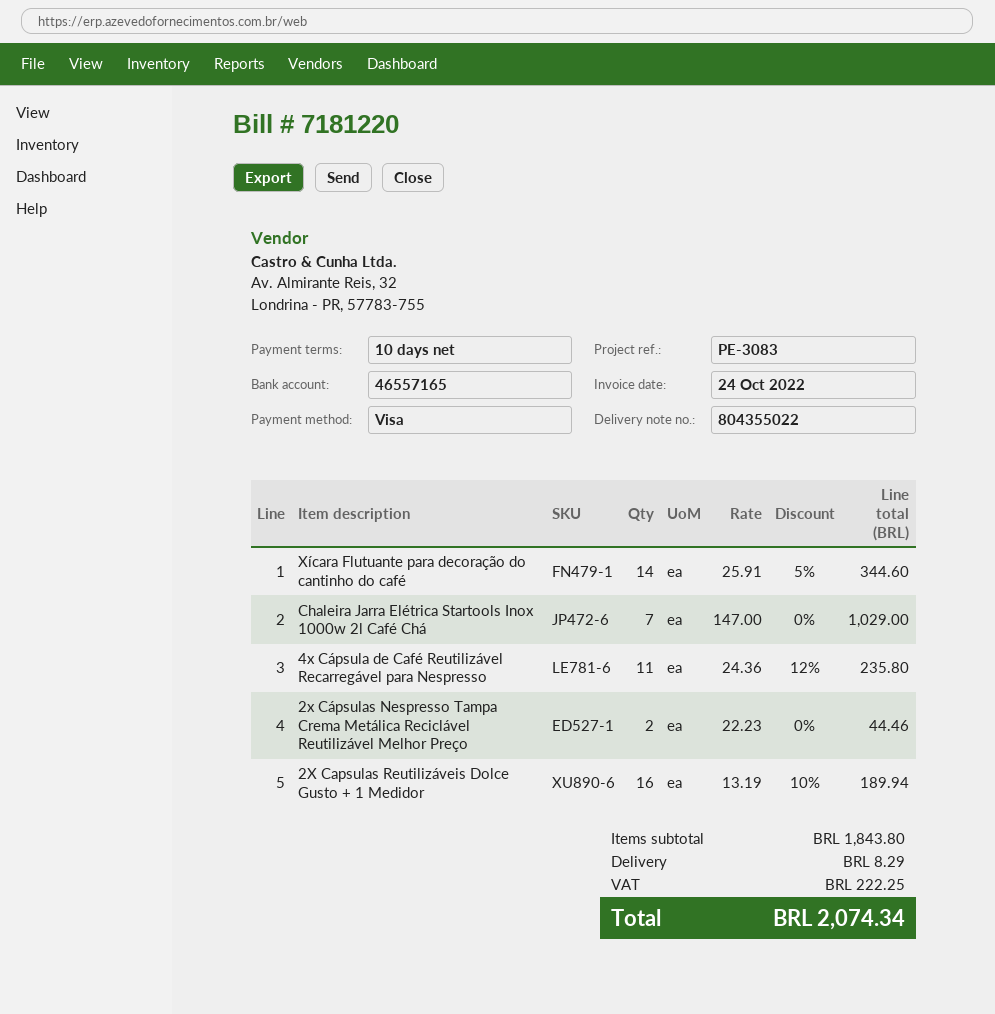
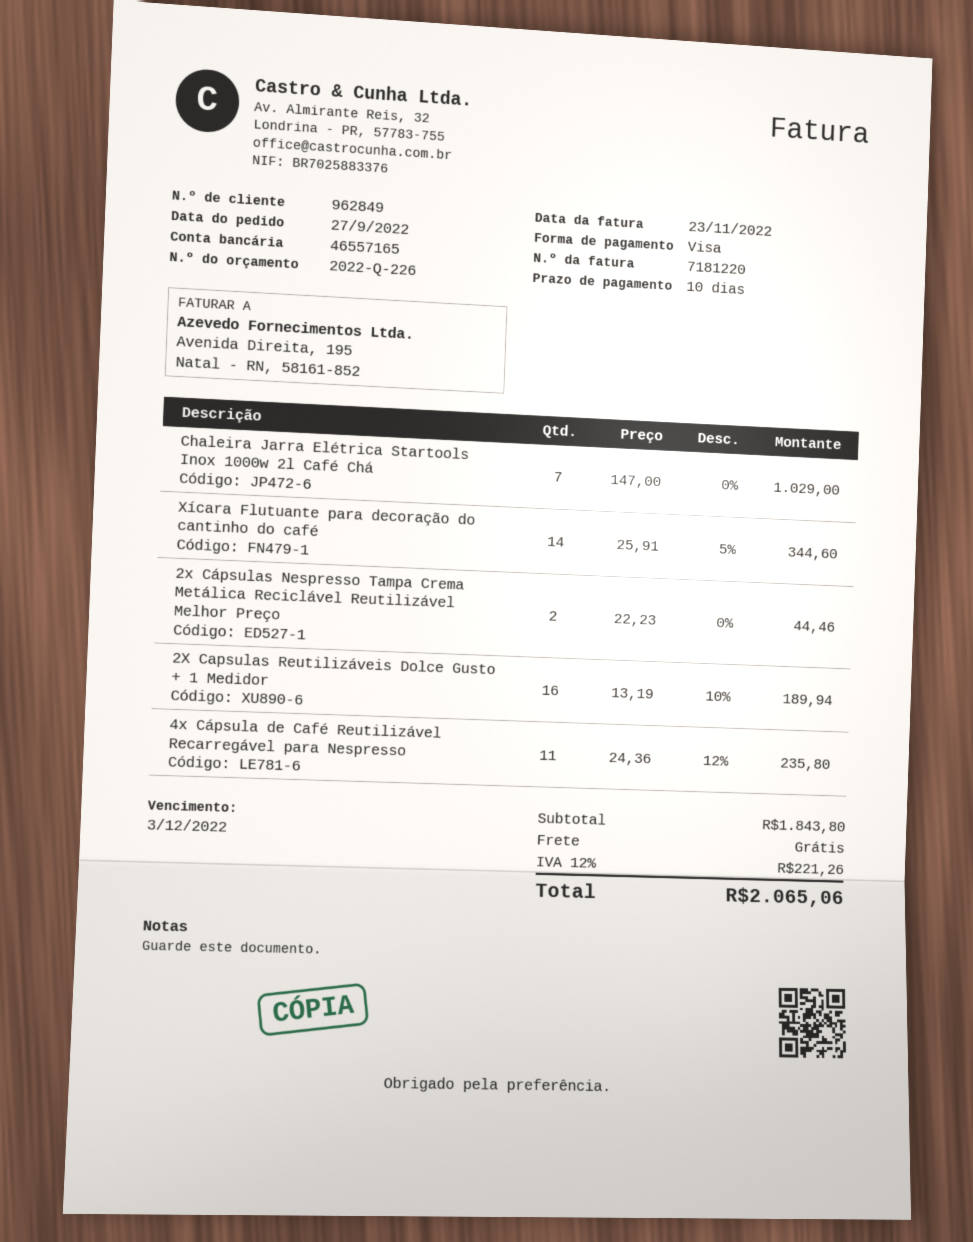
invoice date: 2022-10-24 -> 2022-11-23
shipping: 8.29 -> 0.00
tax: 222.25 -> 221.26
total: 2074.34 -> 2065.06

